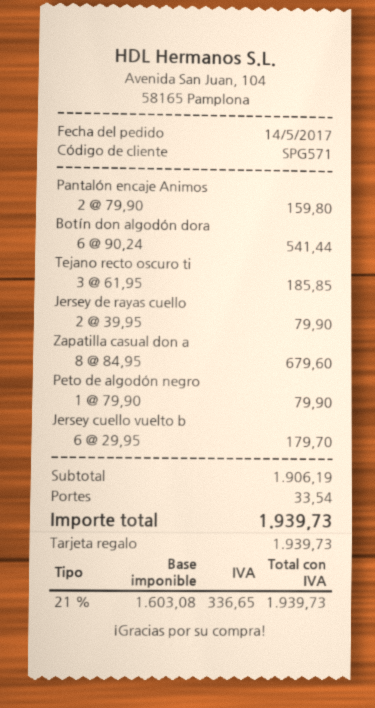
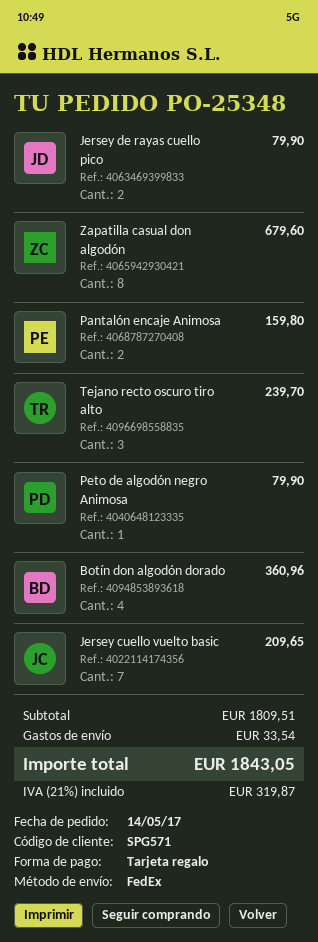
Botín don algodón dora: 6 for 541.44 -> 4 for 360.96
Tejano recto oscuro ti: 3 for 185.85 -> 3 for 239.70
Jersey cuello vuelto b: 6 for 179.70 -> 7 for 209.65
subtotal: 1906.19 -> 1809.51
tax: 21% = 336.65 -> 21% = 319.87
total: 1939.73 -> 1843.05

